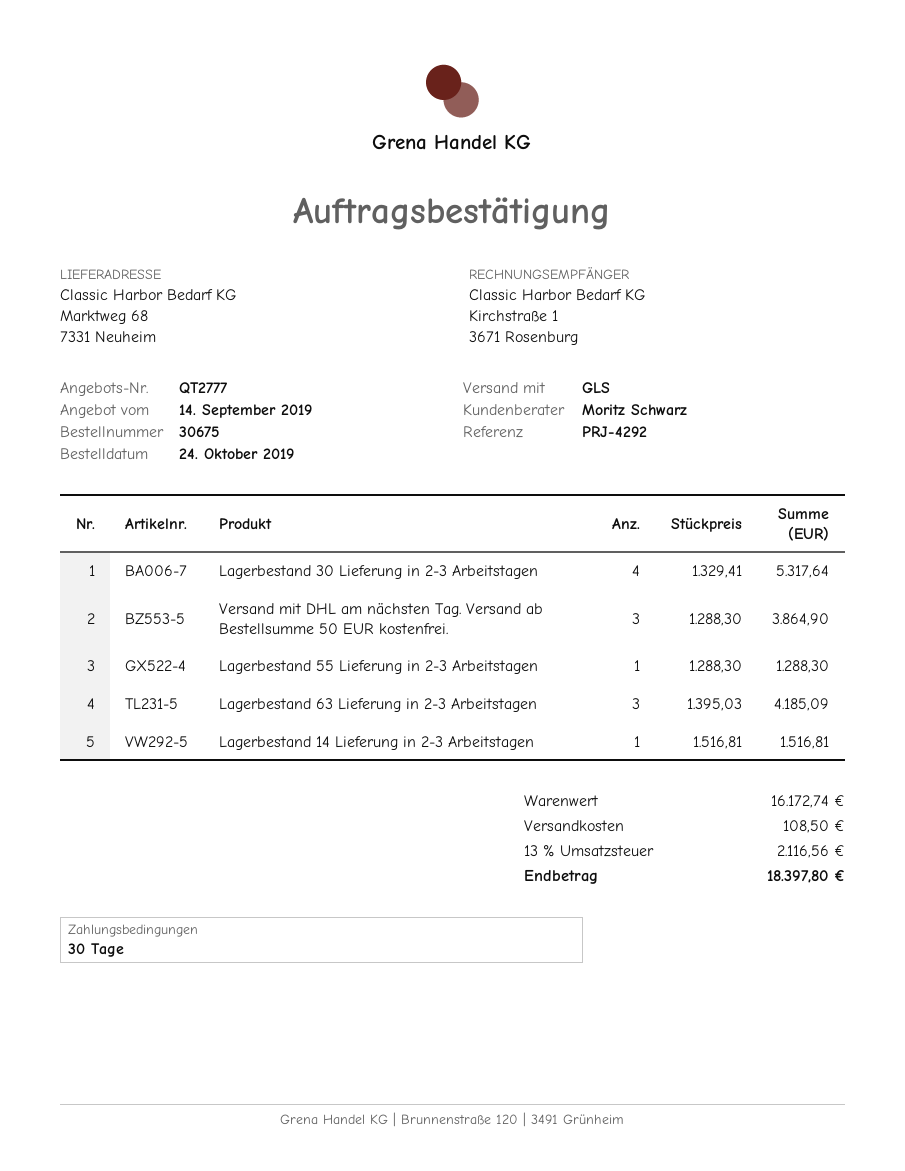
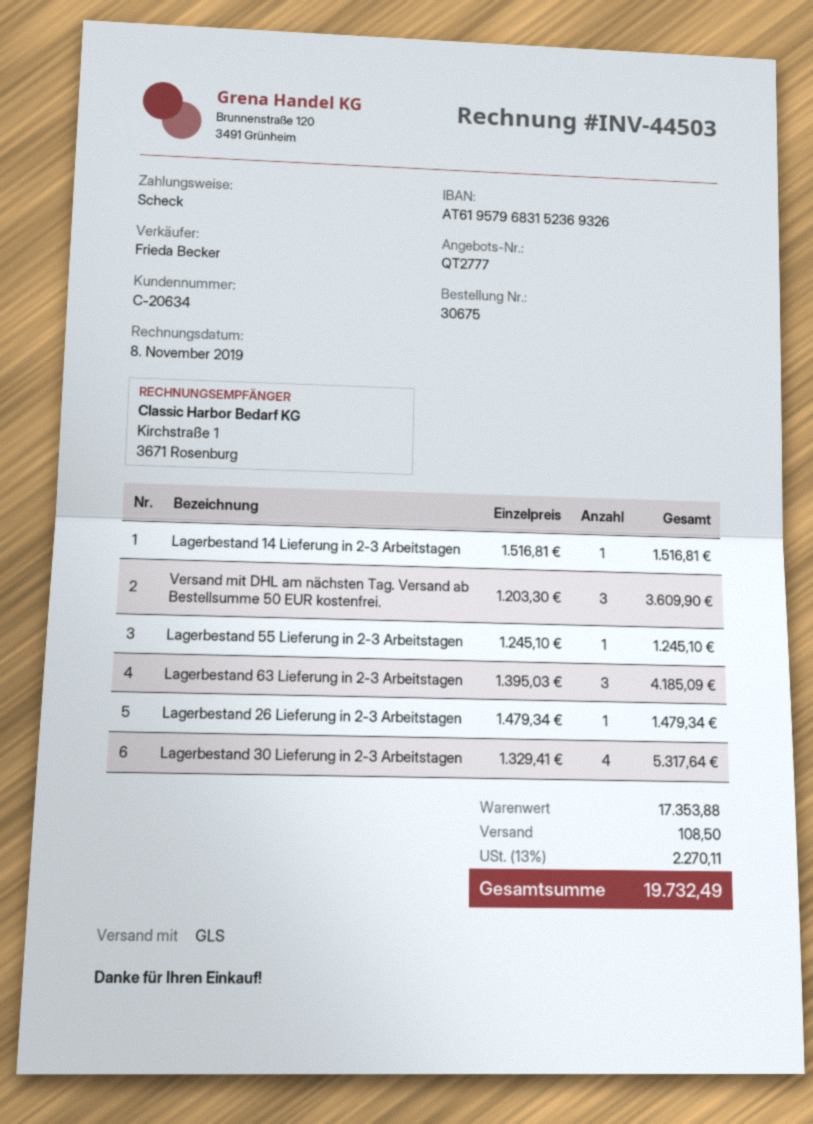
sales rep: Moritz Schwarz -> Frieda Becker
Versand mit DHL am nächsten Tag. Versand ab Bestellsumme 50 EUR kostenfrei.: 3 x 1288.30 = 3864.90 -> 3 x 1203.30 = 3609.90
Lagerbestand 55 Lieferung in 2-3 Arbeitstagen: 1 x 1288.30 = 1288.30 -> 1 x 1245.10 = 1245.10
Lagerbestand 26 Lieferung in 2-3 Arbeitstagen: none -> 1 x 1479.34 = 1479.34
subtotal: 16172.74 -> 17353.88
tax: 13% = 2116.56 -> 13% = 2270.11
total: 18397.80 -> 19732.49

